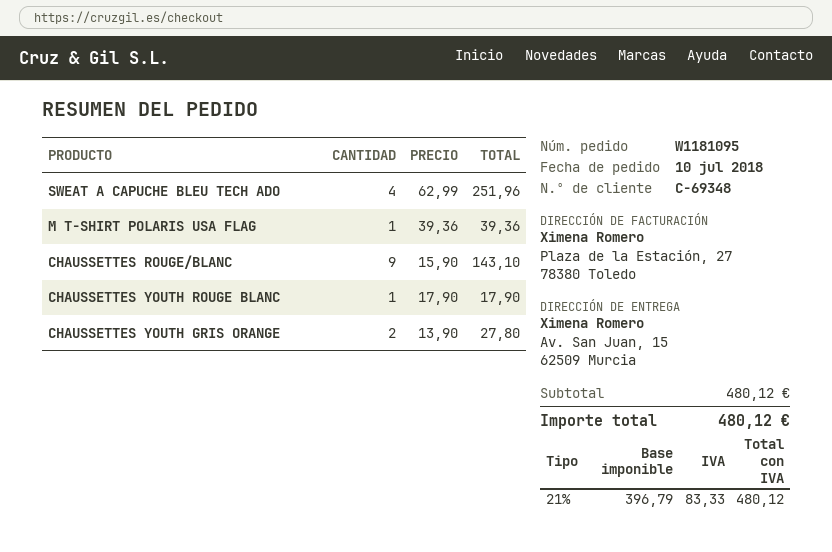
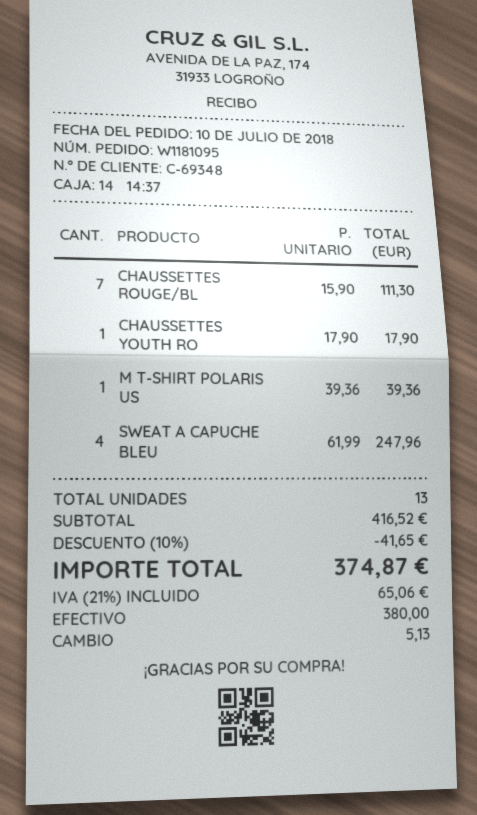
SWEAT A CAPUCHE BLEU TECH ADO: 4 x 62.99 = 251.96 -> 4 x 61.99 = 247.96
CHAUSSETTES ROUGE/BLANC: 9 x 15.90 = 143.10 -> 7 x 15.90 = 111.30
CHAUSSETTES YOUTH GRIS ORANGE: 2 x 13.90 = 27.80 -> none
subtotal: 480.12 -> 416.52
discount: none -> 10% = 41.65
tax: 21% = 83.33 -> 21% = 65.06
total: 480.12 -> 374.87

